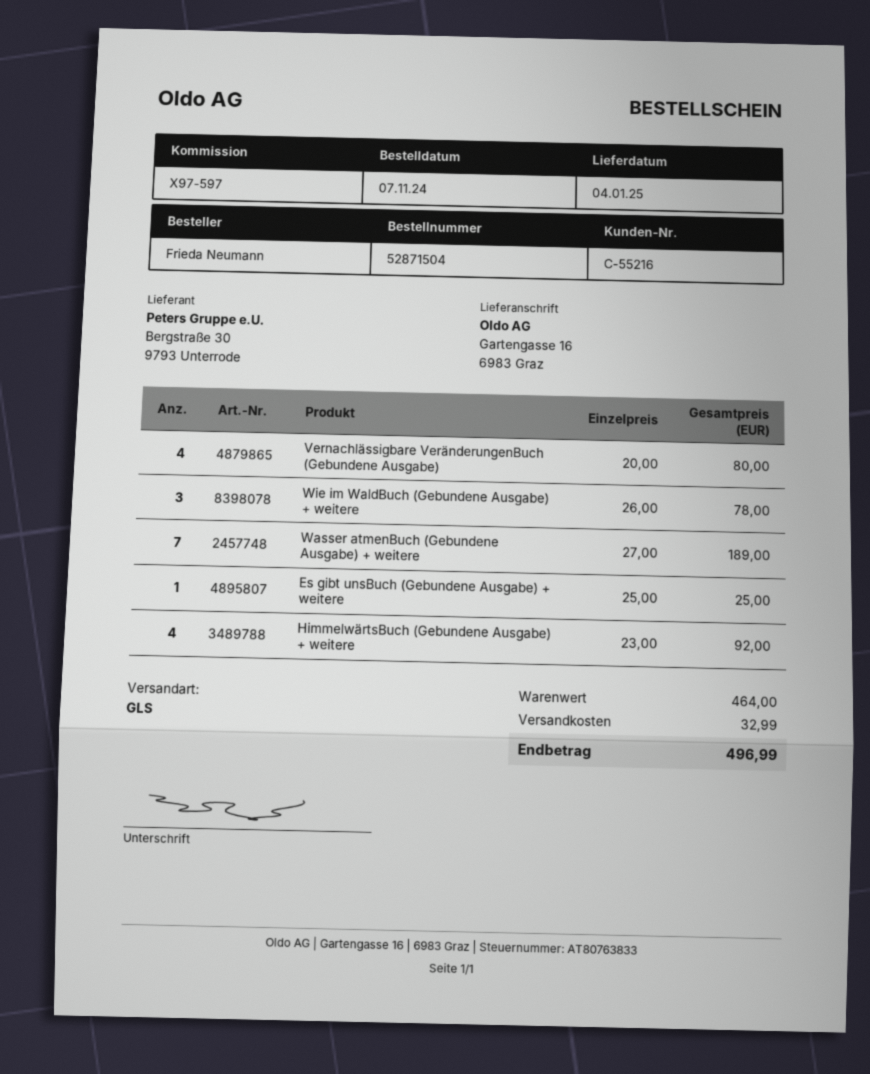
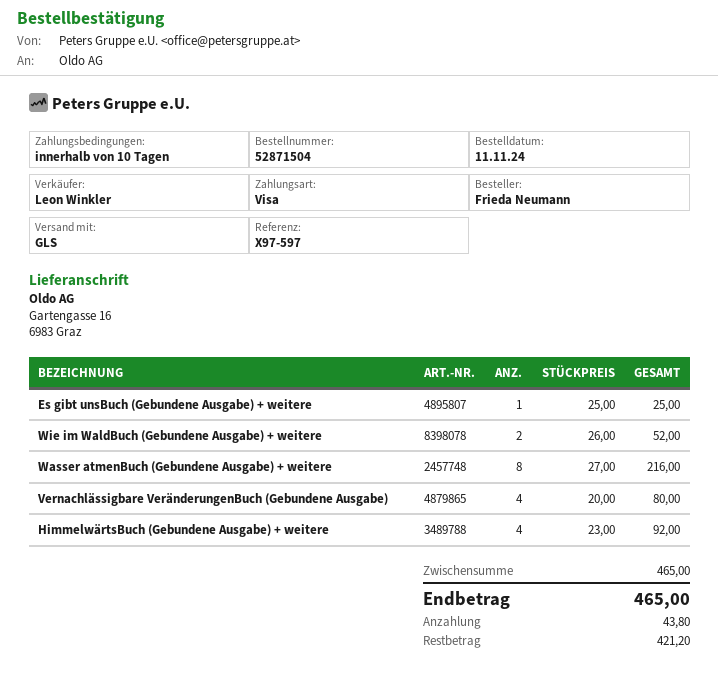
order date: 2024-11-07 -> 2024-11-11
Wie im WaldBuch (Gebundene Ausgabe) + weitere: 3 x 26.00 = 78.00 -> 2 x 26.00 = 52.00
Wasser atmenBuch (Gebundene Ausgabe) + weitere: 7 x 27.00 = 189.00 -> 8 x 27.00 = 216.00
subtotal: 464.00 -> 465.00
shipping: 32.99 -> none
total: 496.99 -> 465.00

